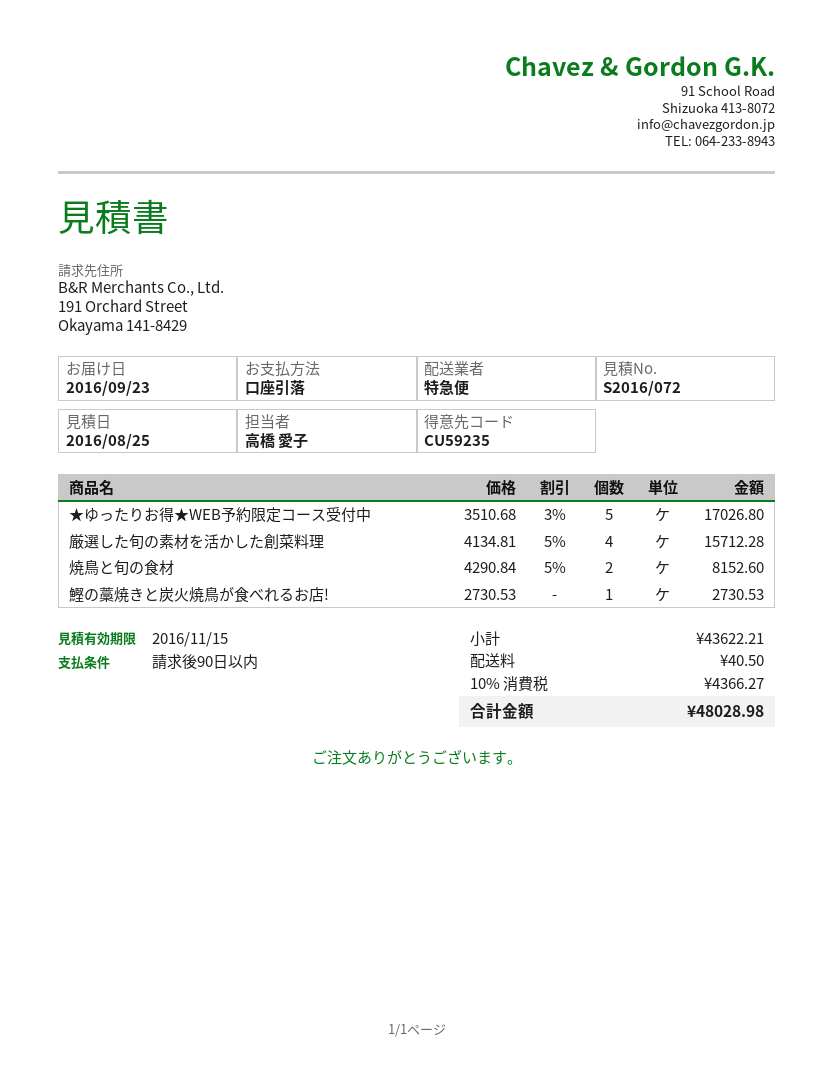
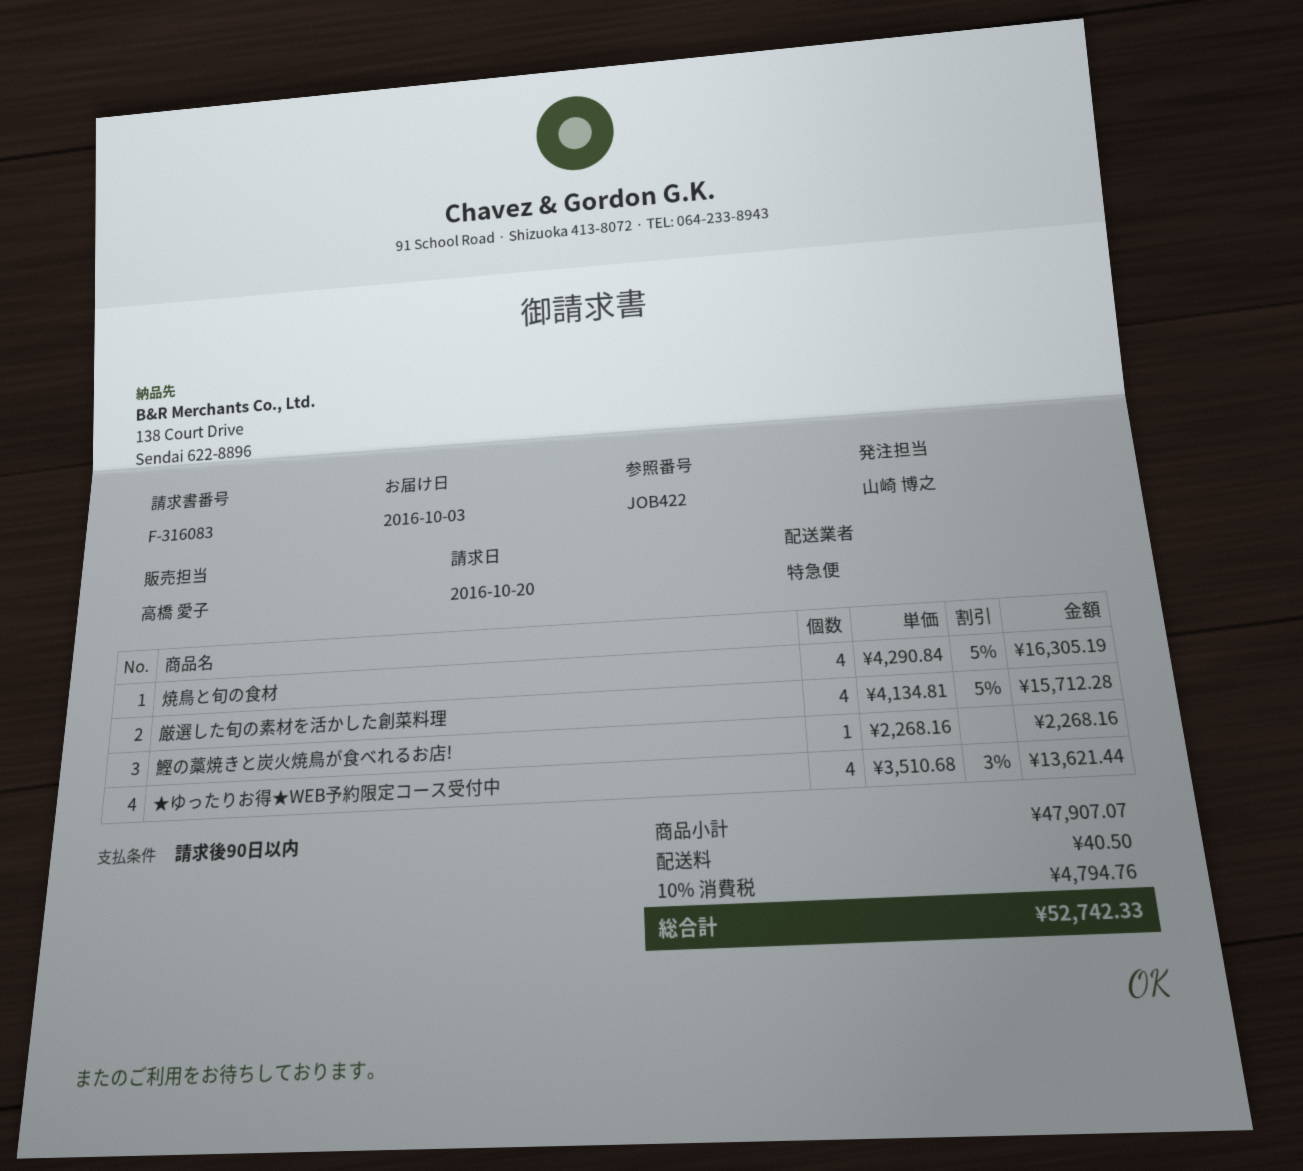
delivery date: 2016-09-23 -> 2016-10-03
★ゆったりお得★WEB予約限定コース受付中: 5 x 3510.68 - 3% = 17026.80 -> 4 x 3510.68 - 3% = 13621.44
焼鳥と旬の食材: 2 x 4290.84 - 5% = 8152.60 -> 4 x 4290.84 - 5% = 16305.19
鰹の藁焼きと炭火焼鳥が食べれるお店!: 1 x 2730.53 = 2730.53 -> 1 x 2268.16 = 2268.16
subtotal: 43622.21 -> 47907.07
tax: 10% = 4366.27 -> 10% = 4794.76
total: 48028.98 -> 52742.33

